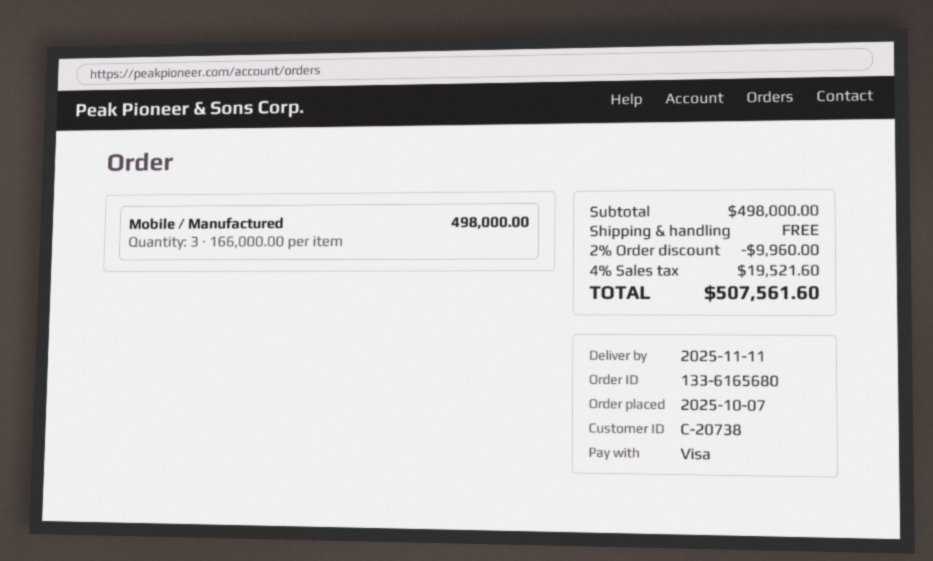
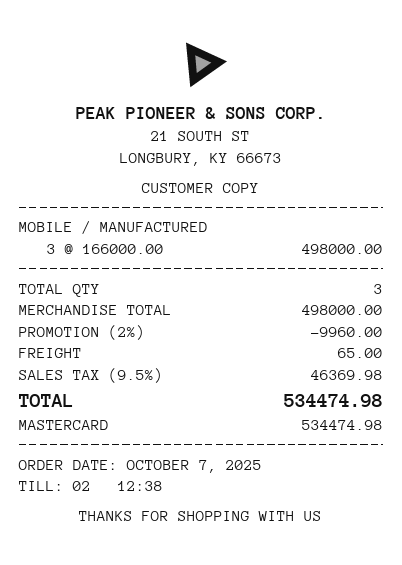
payment method: Visa -> Mastercard
shipping: 0.00 -> 65.00
tax: 4% = 19521.60 -> 9.5% = 46369.98
total: 507561.60 -> 534474.98

